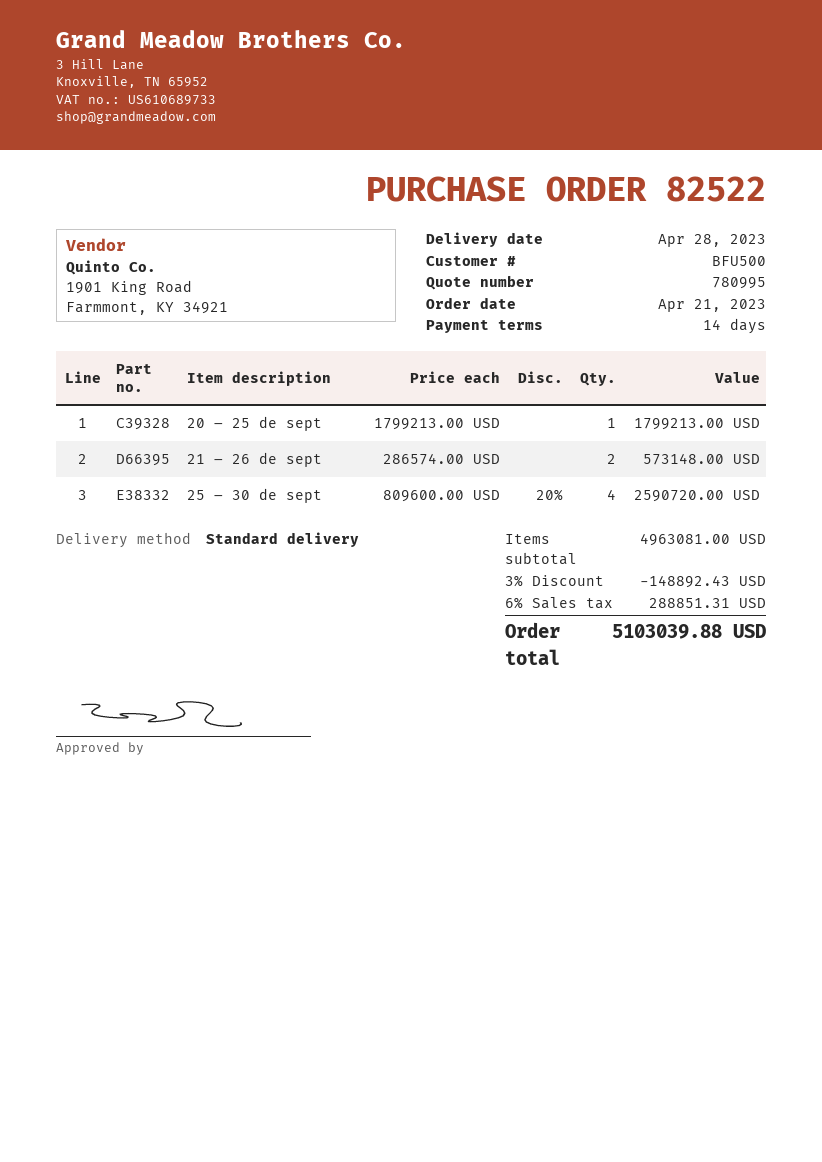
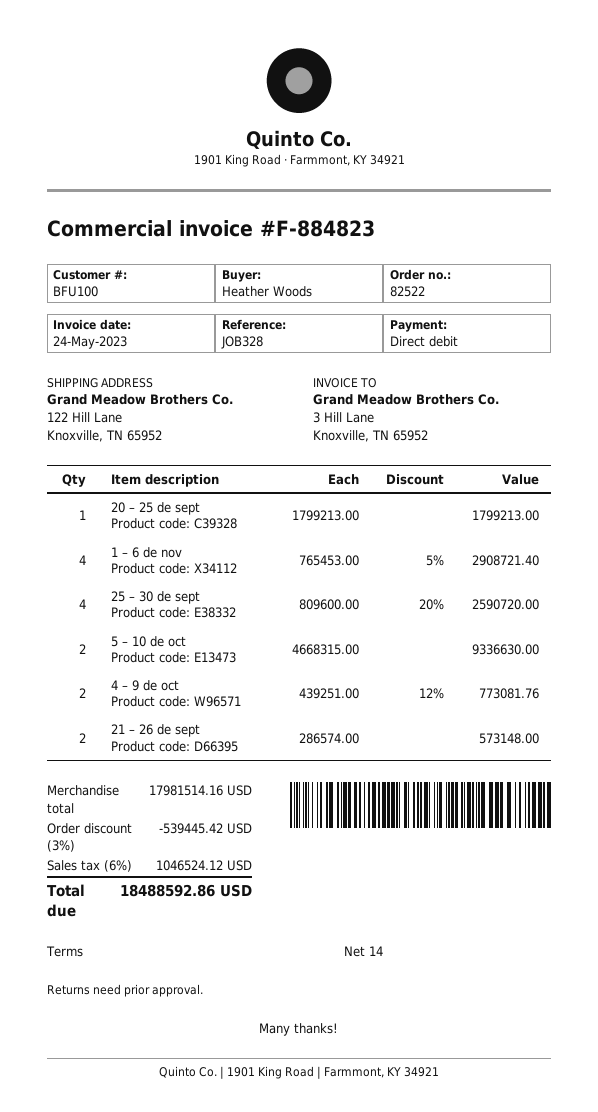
customer number: BFU500 -> BFU100
1 – 6 de nov: none -> 4 x 765453.00 - 5% = 2908721.40
5 – 10 de oct: none -> 2 x 4668315.00 = 9336630.00
4 – 9 de oct: none -> 2 x 439251.00 - 12% = 773081.76
subtotal: 4963081.00 -> 17981514.16
discount: 3% = 148892.43 -> 3% = 539445.42
tax: 6% = 288851.31 -> 6% = 1046524.12
total: 5103039.88 -> 18488592.86

